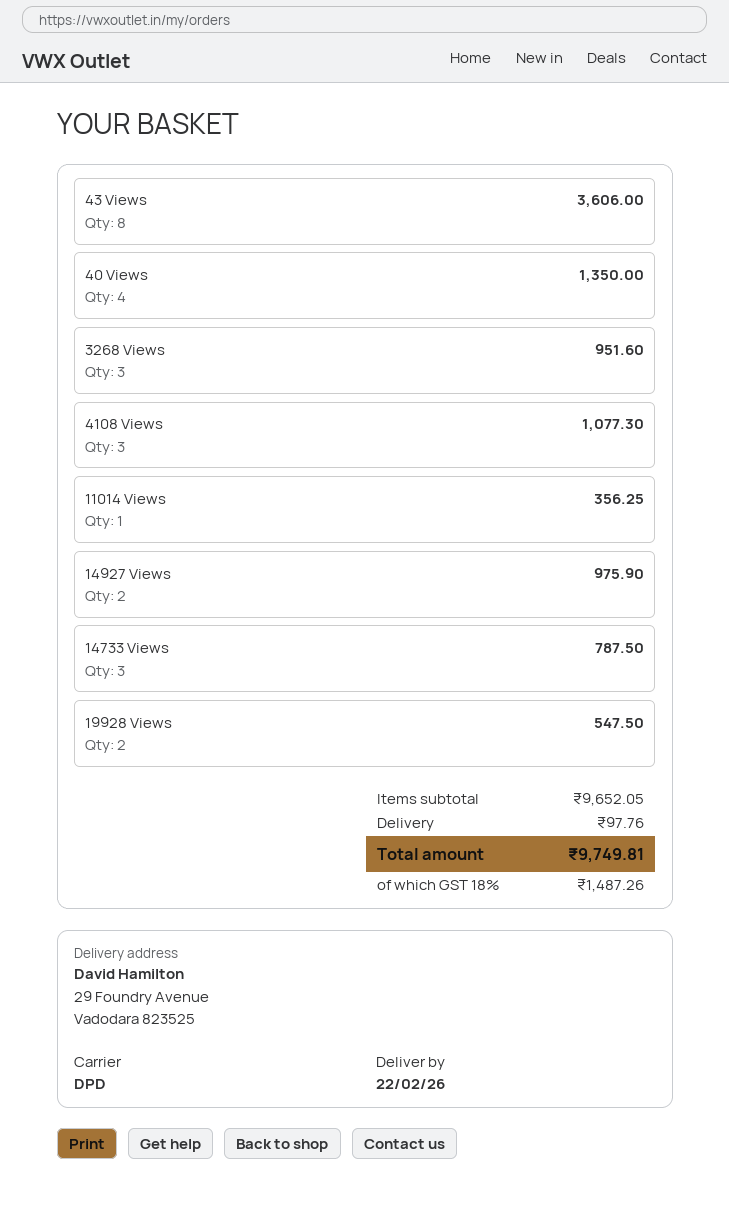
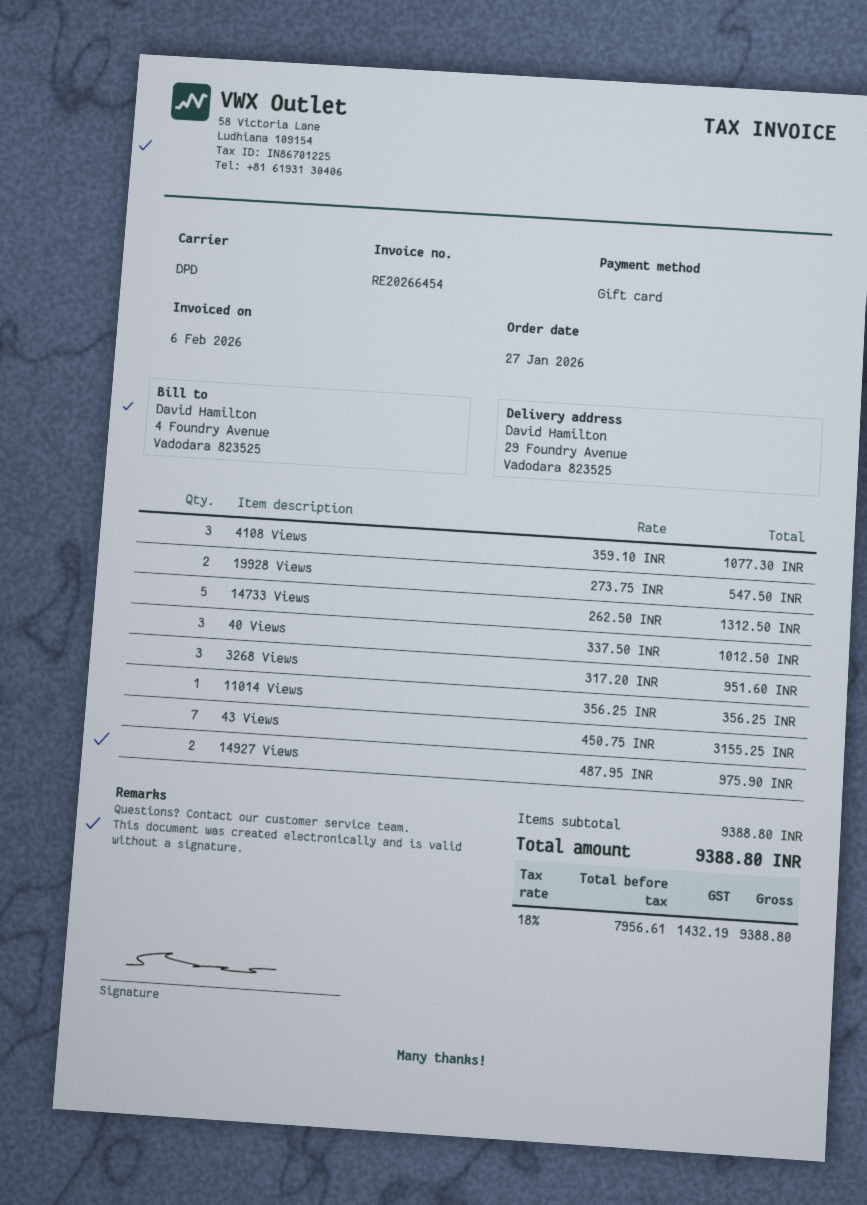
43 Views: 8 for 3606.00 -> 7 for 3155.25
40 Views: 4 for 1350.00 -> 3 for 1012.50
14733 Views: 3 for 787.50 -> 5 for 1312.50
subtotal: 9652.05 -> 9388.80
shipping: 97.76 -> none
tax: 18% = 1487.26 -> 18% = 1432.19
total: 9749.81 -> 9388.80

